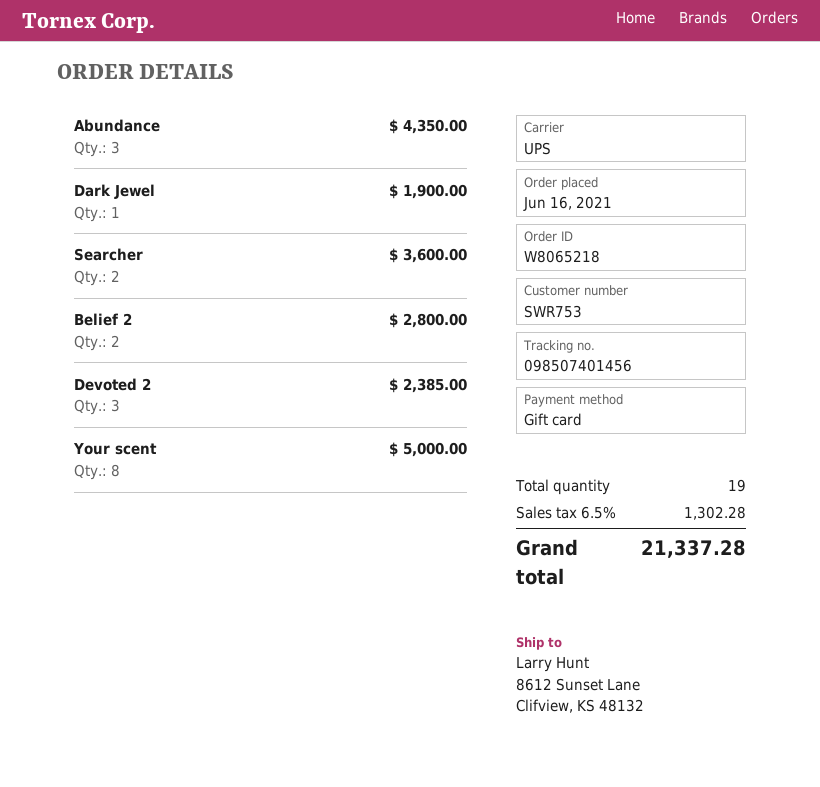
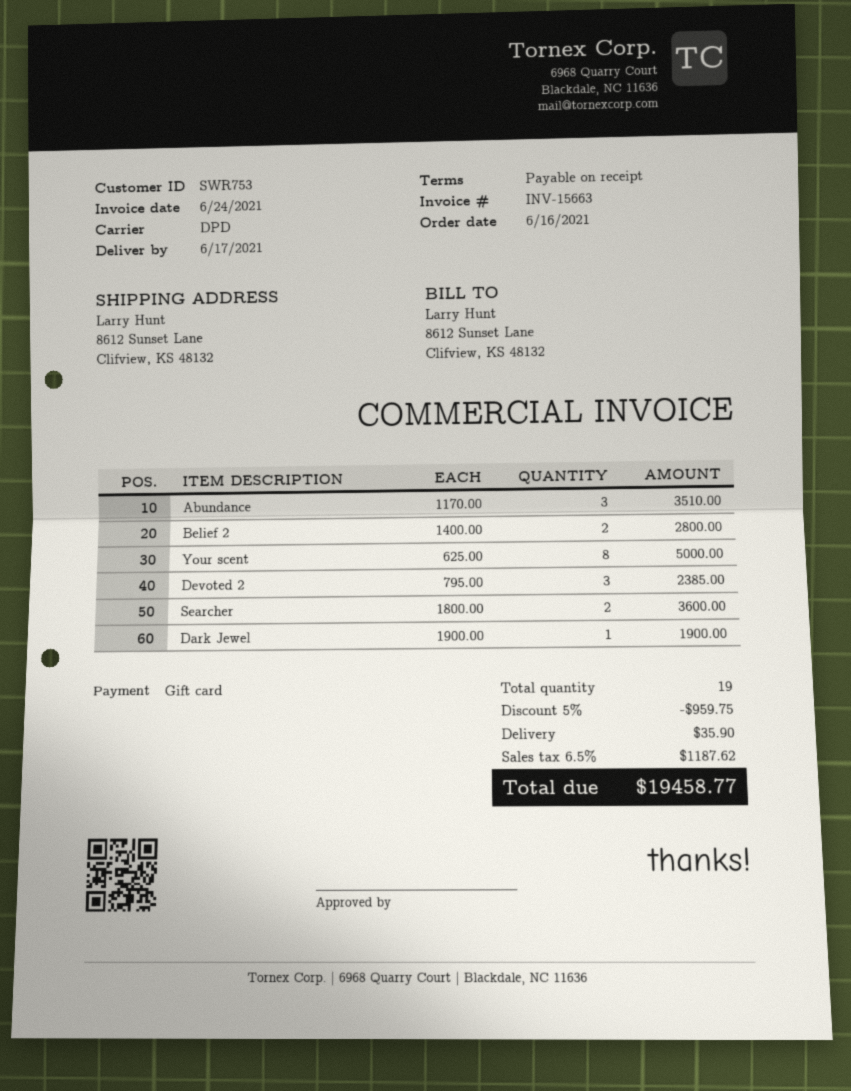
shipping method: UPS -> DPD
Abundance: 3 for 4350.00 -> 3 for 3510.00
discount: none -> 5% = 959.75
shipping: none -> 35.90
tax: 6.5% = 1302.28 -> 6.5% = 1187.62
total: 21337.28 -> 19458.77

